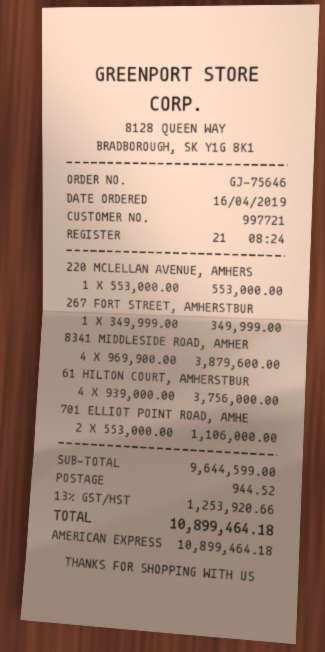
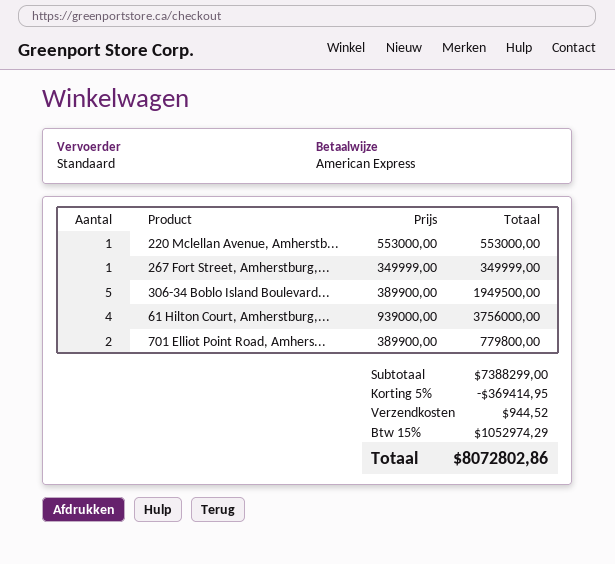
8341 MIDDLESIDE ROAD, AMHER: 4 x 969900.00 = 3879600.00 -> none
701 ELLIOT POINT ROAD, AMHE: 2 x 553000.00 = 1106000.00 -> 2 x 389900.00 = 779800.00
306-34 Boblo Island Boulevard...: none -> 5 x 389900.00 = 1949500.00
subtotal: 9644599.00 -> 7388299.00
discount: none -> 5% = 369414.95
tax: 13% = 1253920.66 -> 15% = 1052974.29
total: 10899464.18 -> 8072802.86

